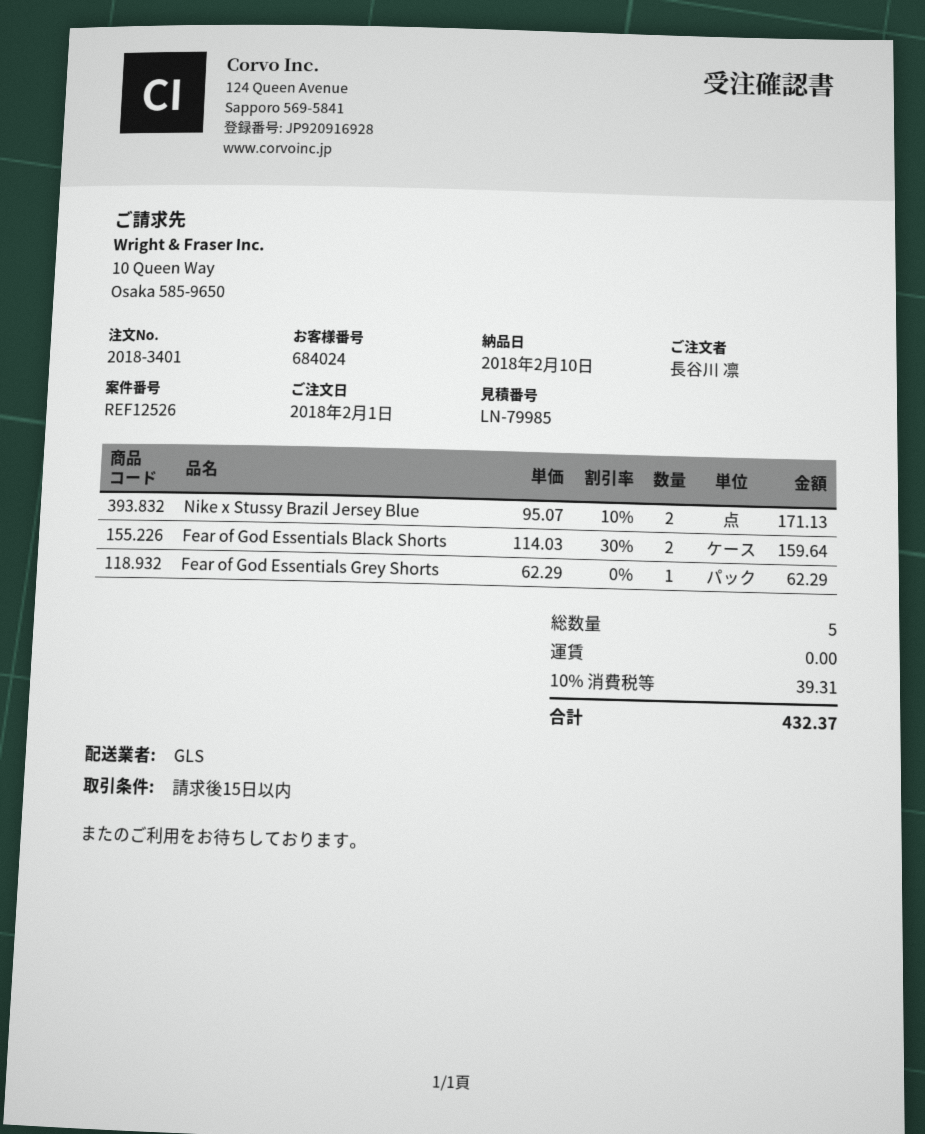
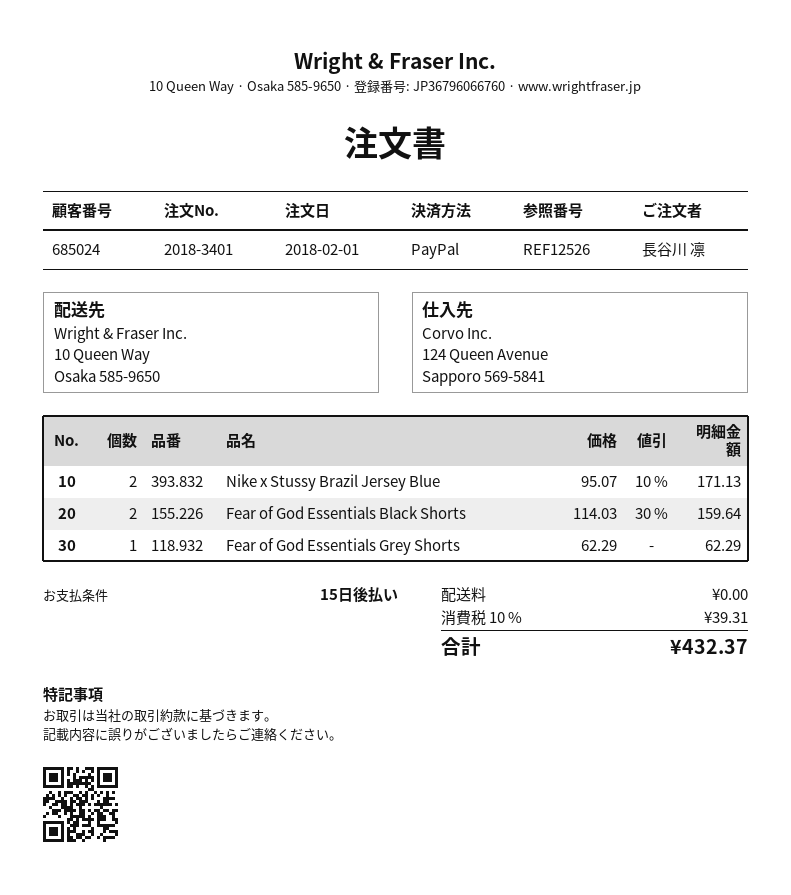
customer number: 684024 -> 685024

